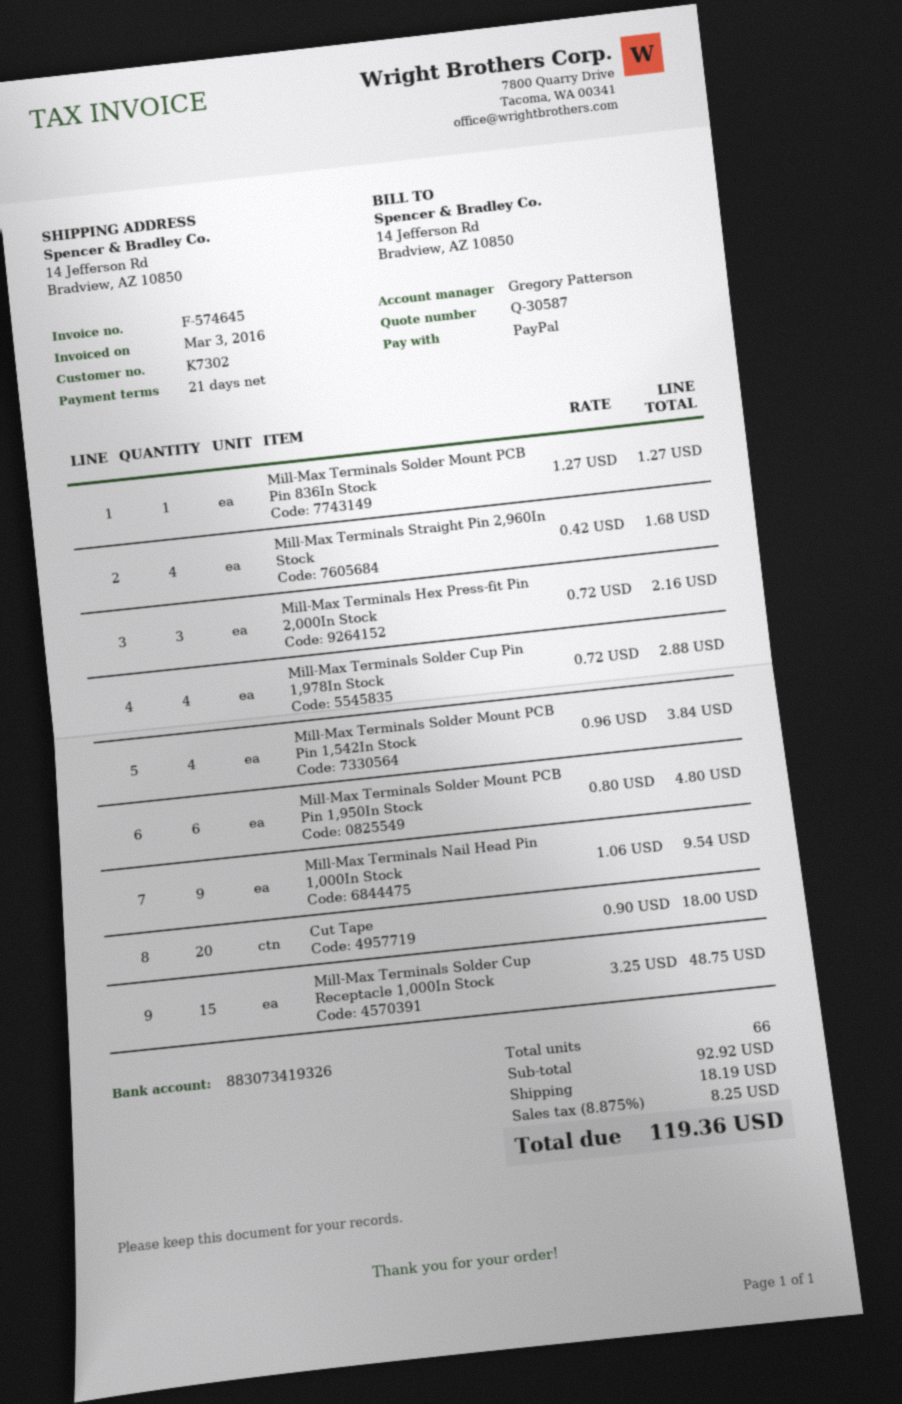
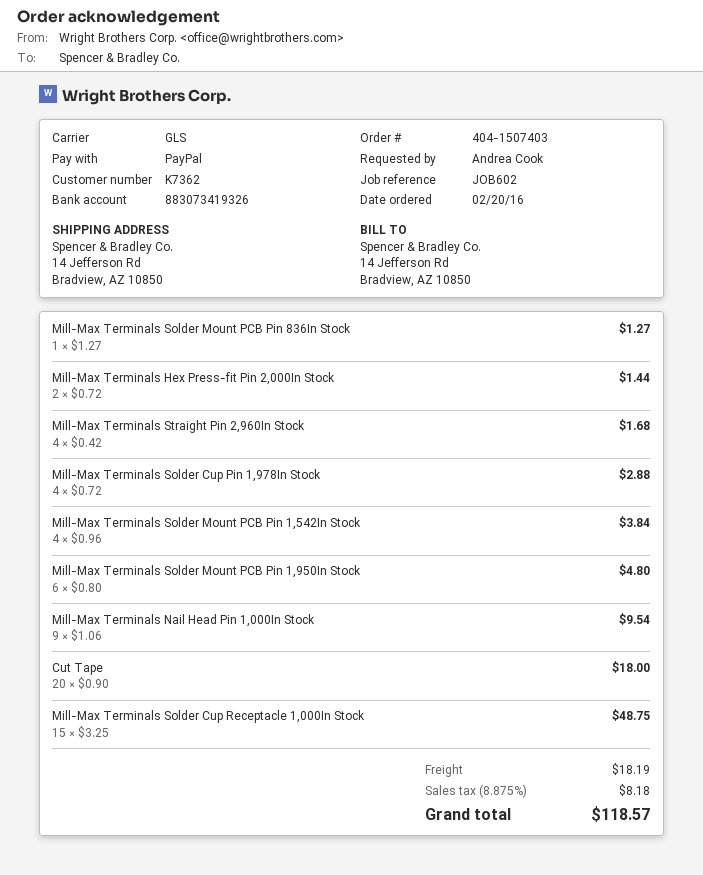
customer number: K7302 -> K7362
Mill-Max Terminals Hex Press-fit Pin 2,000In Stock: 3 x 0.72 = 2.16 -> 2 x 0.72 = 1.44
tax: 8.875% = 8.25 -> 8.875% = 8.18
total: 119.36 -> 118.57

